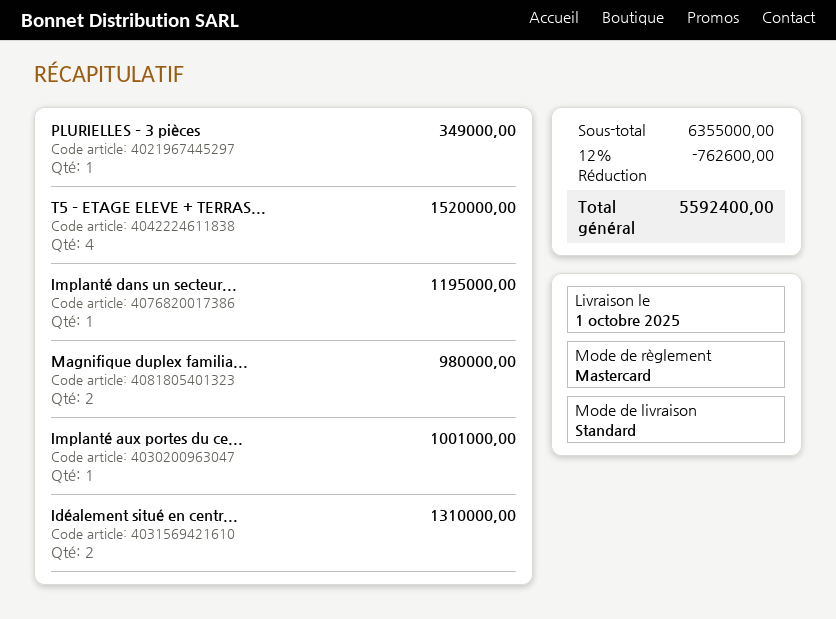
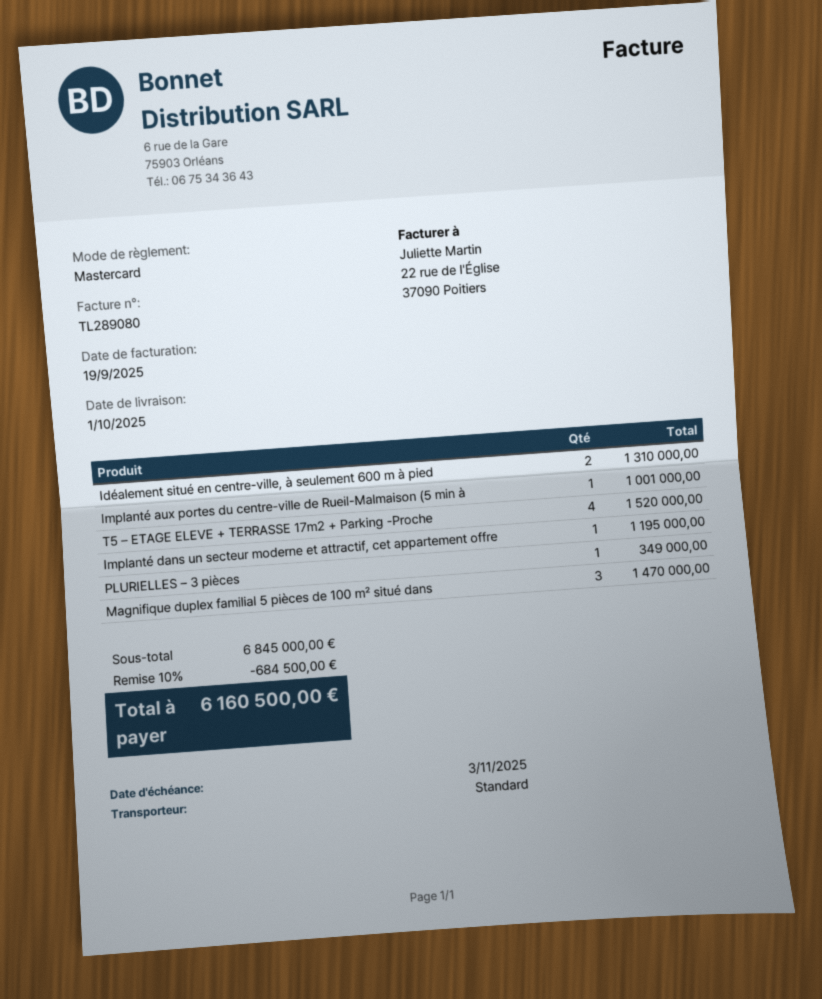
Magnifique duplex familia...: 2 for 980000.00 -> 3 for 1470000.00
subtotal: 6355000.00 -> 6845000.00
discount: 12% = 762600.00 -> 10% = 684500.00
total: 5592400.00 -> 6160500.00

